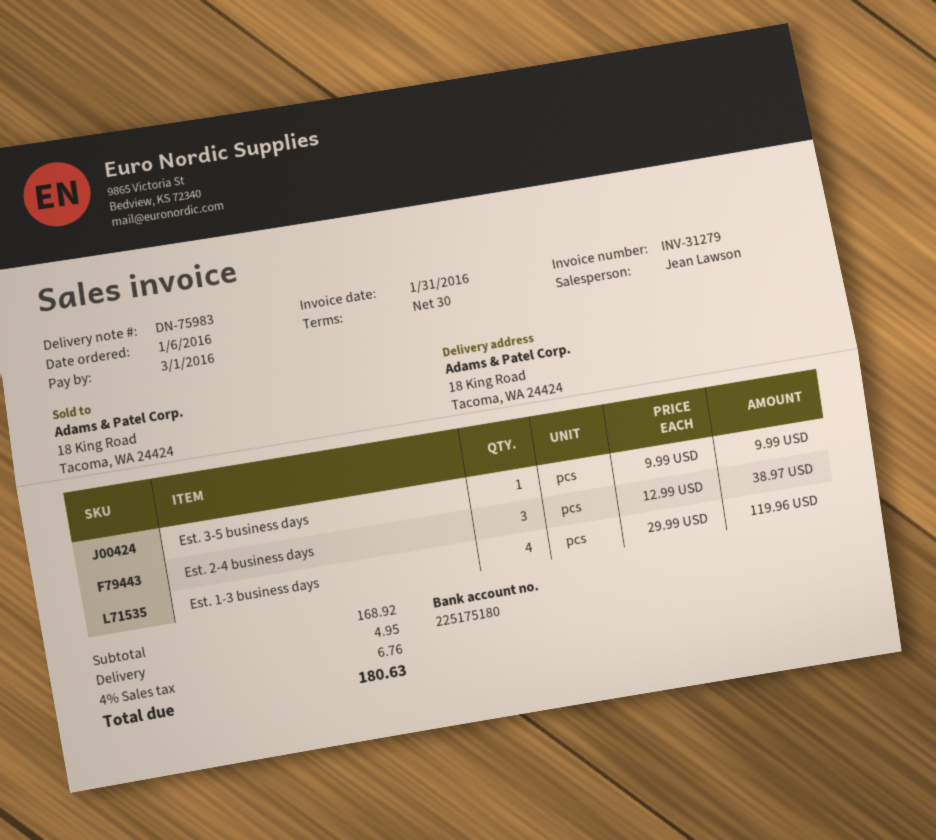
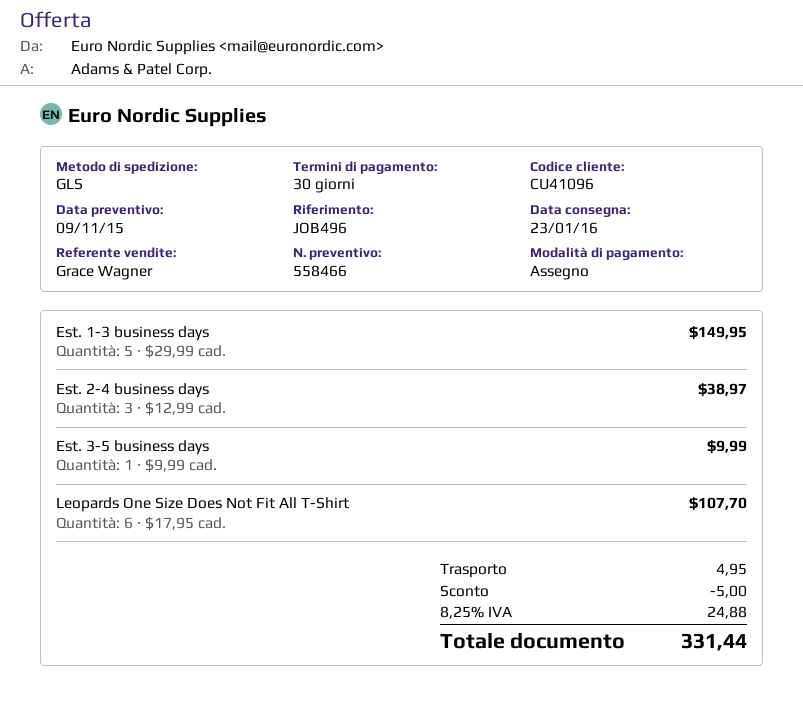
sales rep: Jean Lawson -> Grace Wagner
Est. 1-3 business days: 4 x 29.99 = 119.96 -> 5 x 29.99 = 149.95
Leopards One Size Does Not Fit All T-Shirt: none -> 6 x 17.95 = 107.70
discount: none -> 5.00
tax: 4% = 6.76 -> 8.25% = 24.88
total: 180.63 -> 331.44

